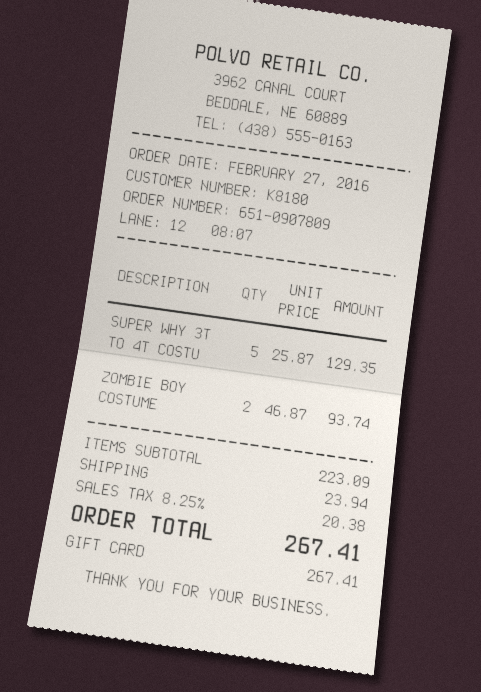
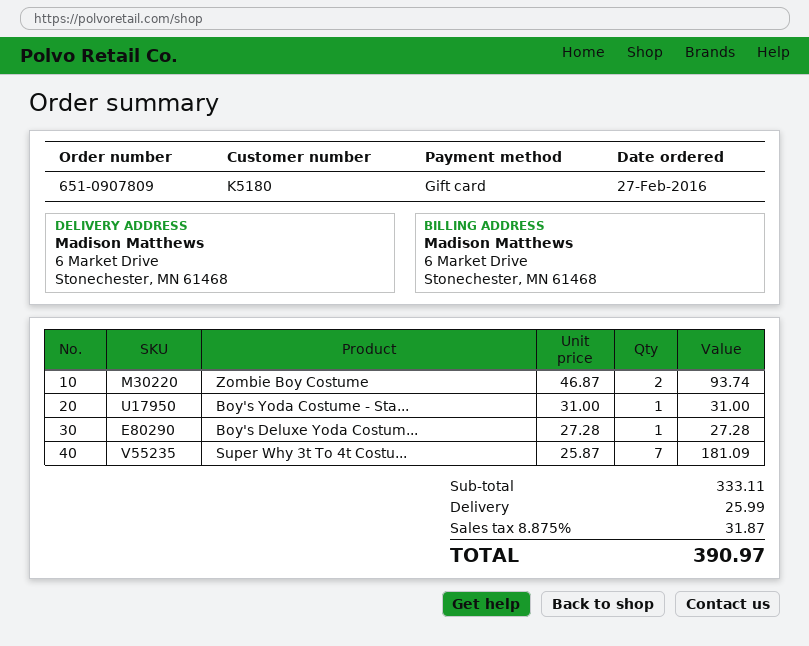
customer number: K8180 -> K5180
SUPER WHY 3T TO 4T COSTU: 5 x 25.87 = 129.35 -> 7 x 25.87 = 181.09
Boy's Yoda Costume - Sta...: none -> 1 x 31.00 = 31.00
Boy's Deluxe Yoda Costum...: none -> 1 x 27.28 = 27.28
subtotal: 223.09 -> 333.11
shipping: 23.94 -> 25.99
tax: 8.25% = 20.38 -> 8.875% = 31.87
total: 267.41 -> 390.97

